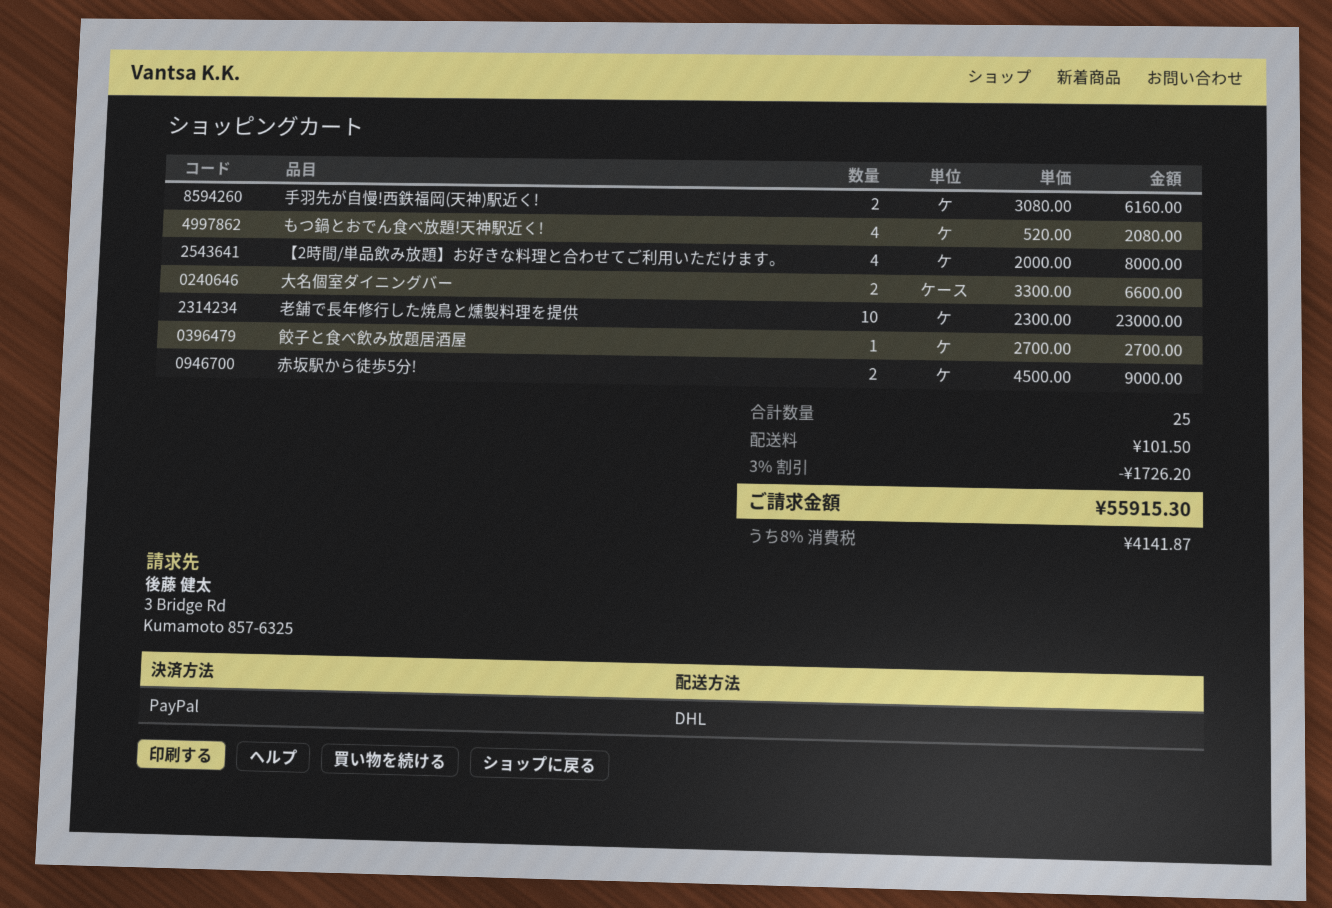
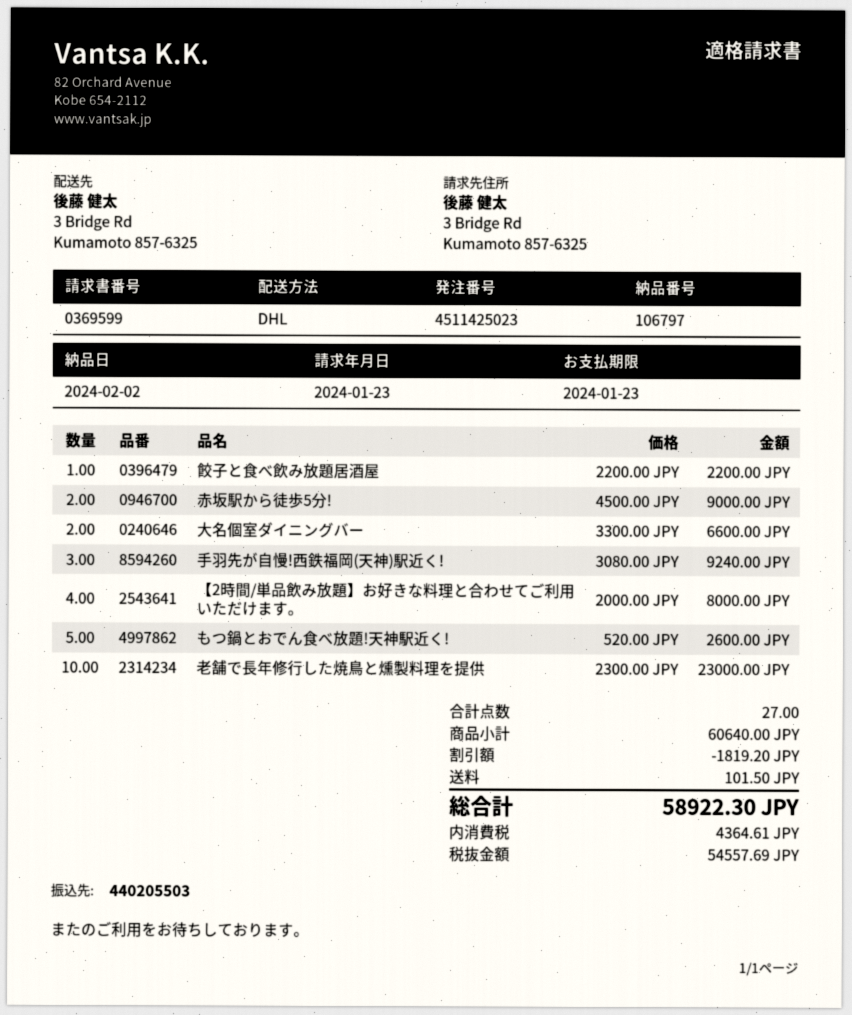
手羽先が自慢!西鉄福岡(天神)駅近く!: 2 x 3080.00 = 6160.00 -> 3 x 3080.00 = 9240.00
もつ鍋とおでん食べ放題!天神駅近く!: 4 x 520.00 = 2080.00 -> 5 x 520.00 = 2600.00
餃子と食べ飲み放題居酒屋: 1 x 2700.00 = 2700.00 -> 1 x 2200.00 = 2200.00
total quantity: 25 -> 27
discount: 1726.20 -> 1819.20
tax: 4141.87 -> 4364.61
total: 55915.30 -> 58922.30

